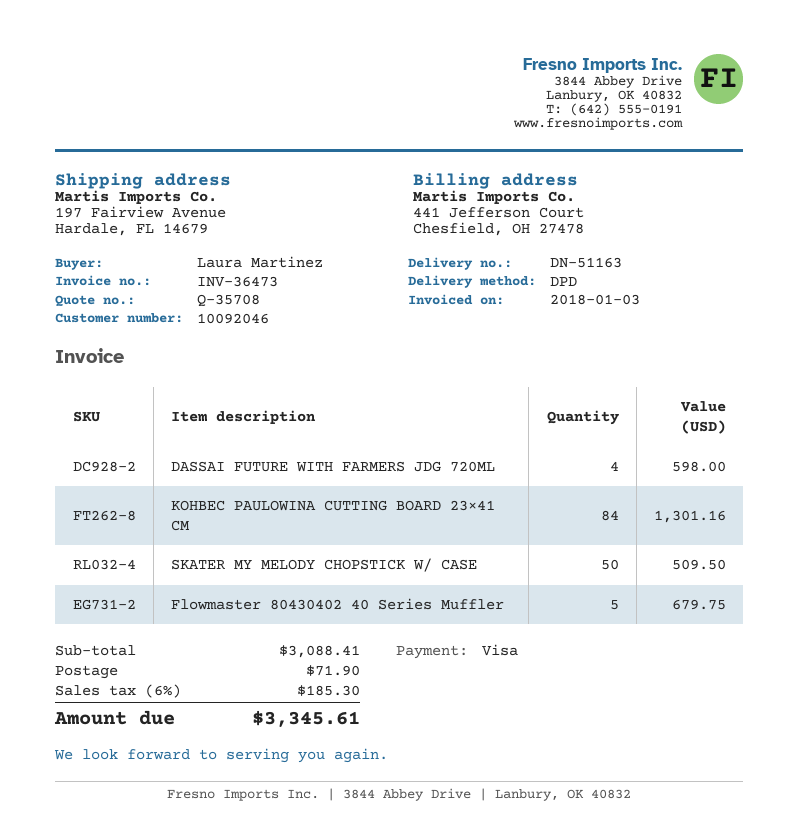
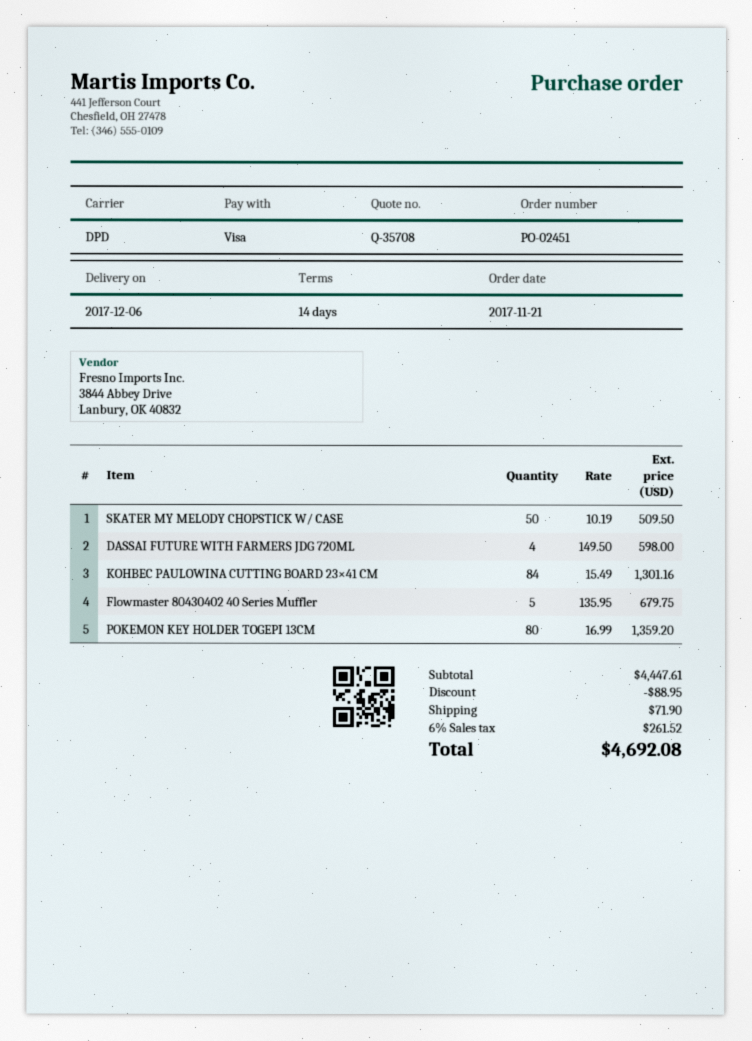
POKEMON KEY HOLDER TOGEPI 13CM: none -> 80 for 1359.20
subtotal: 3088.41 -> 4447.61
discount: none -> 88.95
tax: 6% = 185.30 -> 6% = 261.52
total: 3345.61 -> 4692.08

